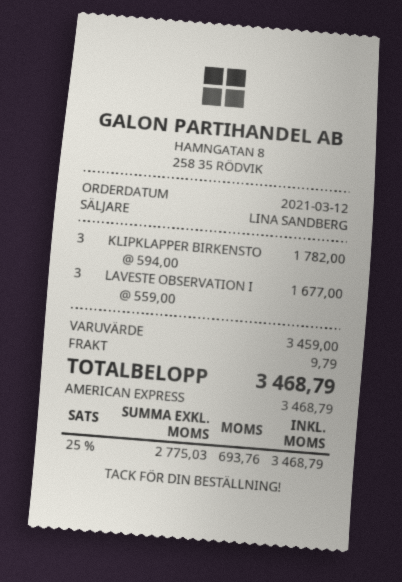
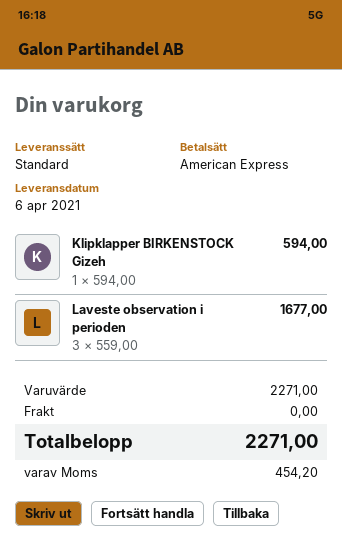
KLIPKLAPPER BIRKENSTO: 3 x 594.00 = 1782.00 -> 1 x 594.00 = 594.00
subtotal: 3459.00 -> 2271.00
shipping: 9.79 -> 0.00
tax: 693.76 -> 454.20
total: 3468.79 -> 2271.00

